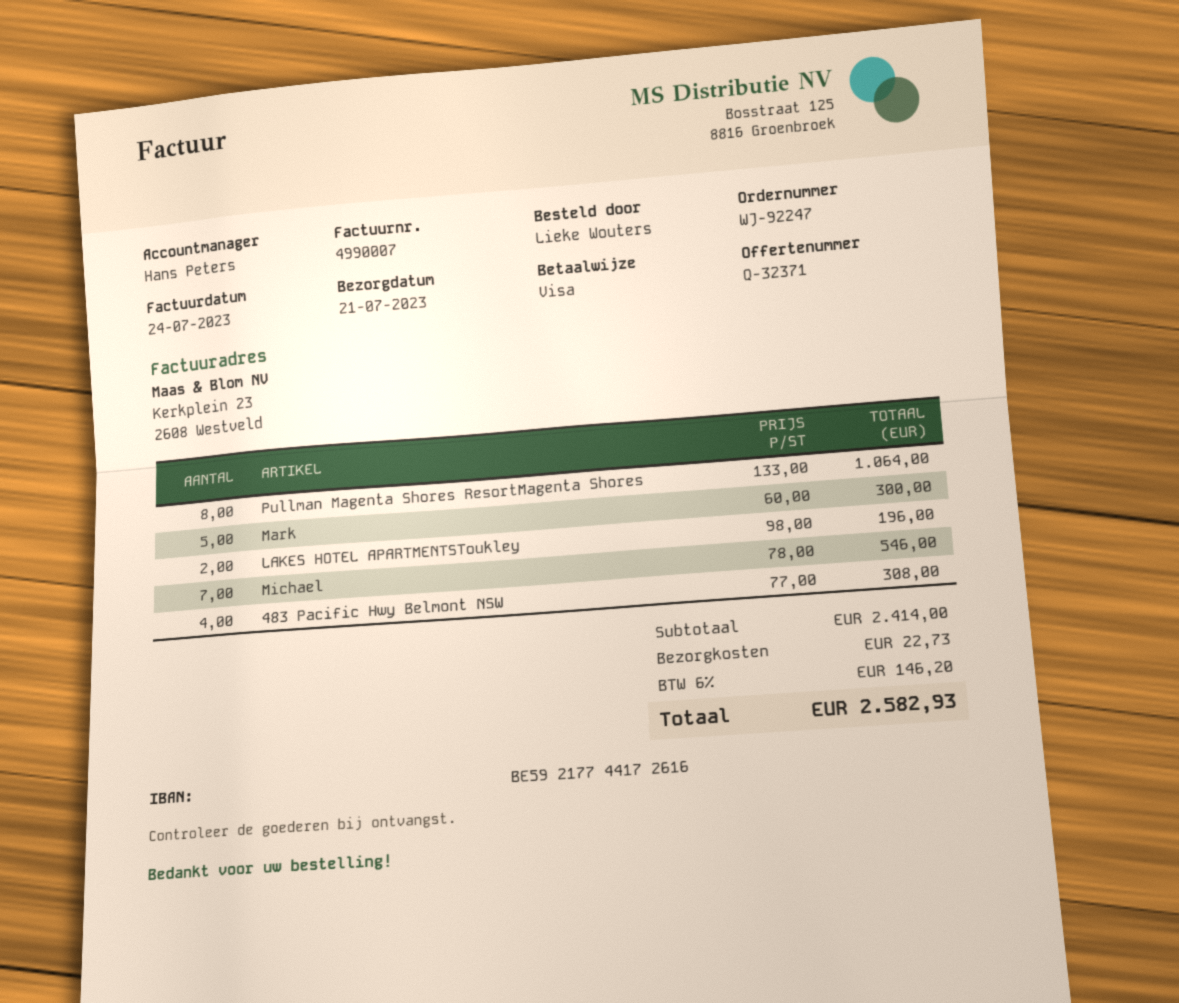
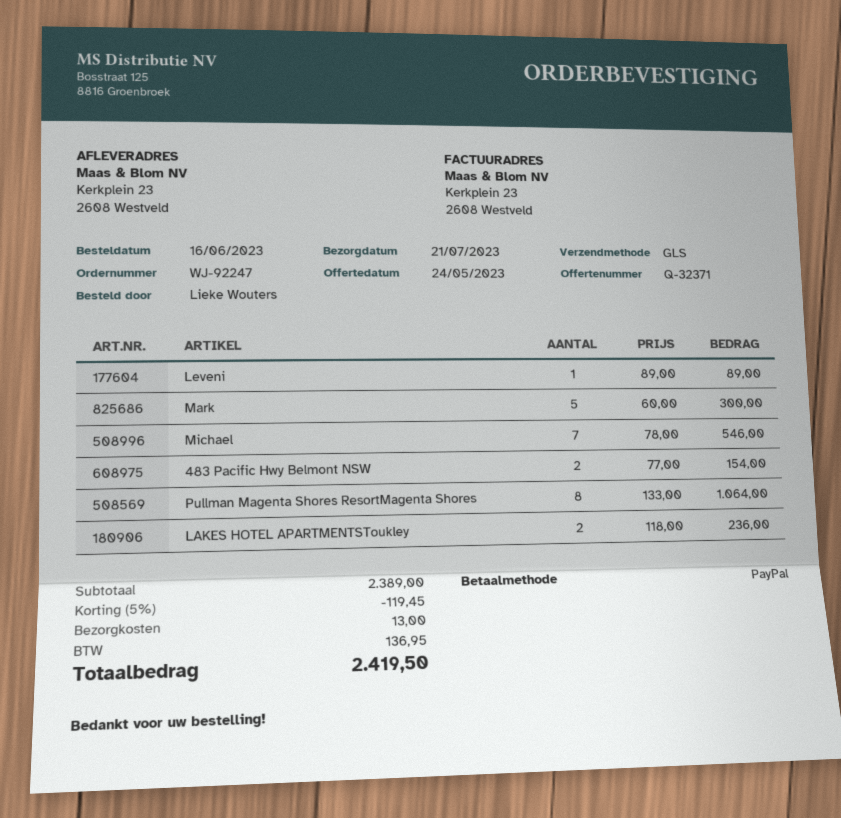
payment method: Visa -> PayPal
LAKES HOTEL APARTMENTSToukley: 2 x 98.00 = 196.00 -> 2 x 118.00 = 236.00
483 Pacific Hwy Belmont NSW: 4 x 77.00 = 308.00 -> 2 x 77.00 = 154.00
Leveni: none -> 1 x 89.00 = 89.00
subtotal: 2414.00 -> 2389.00
discount: none -> 5% = 119.45
shipping: 22.73 -> 13.00
tax: 146.20 -> 136.95
total: 2582.93 -> 2419.50

